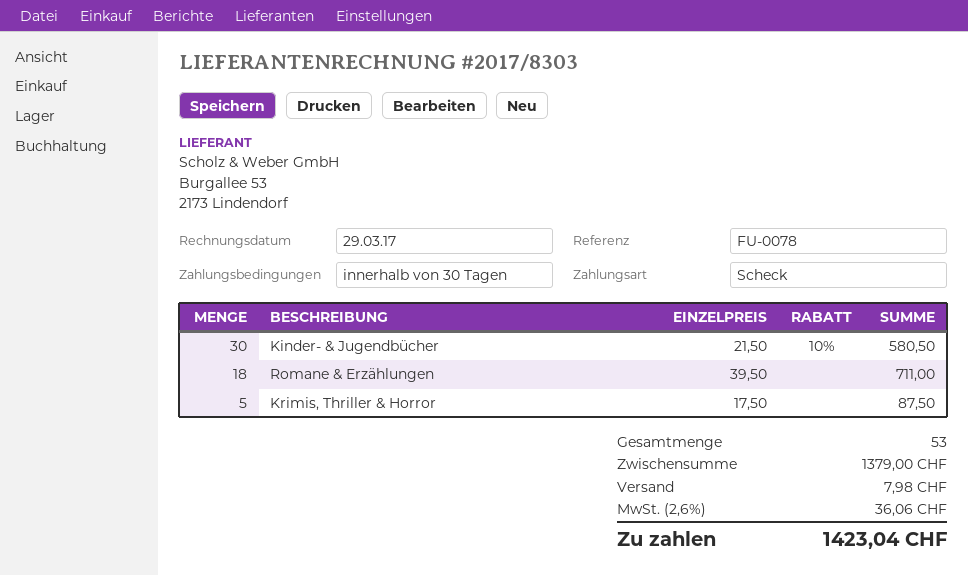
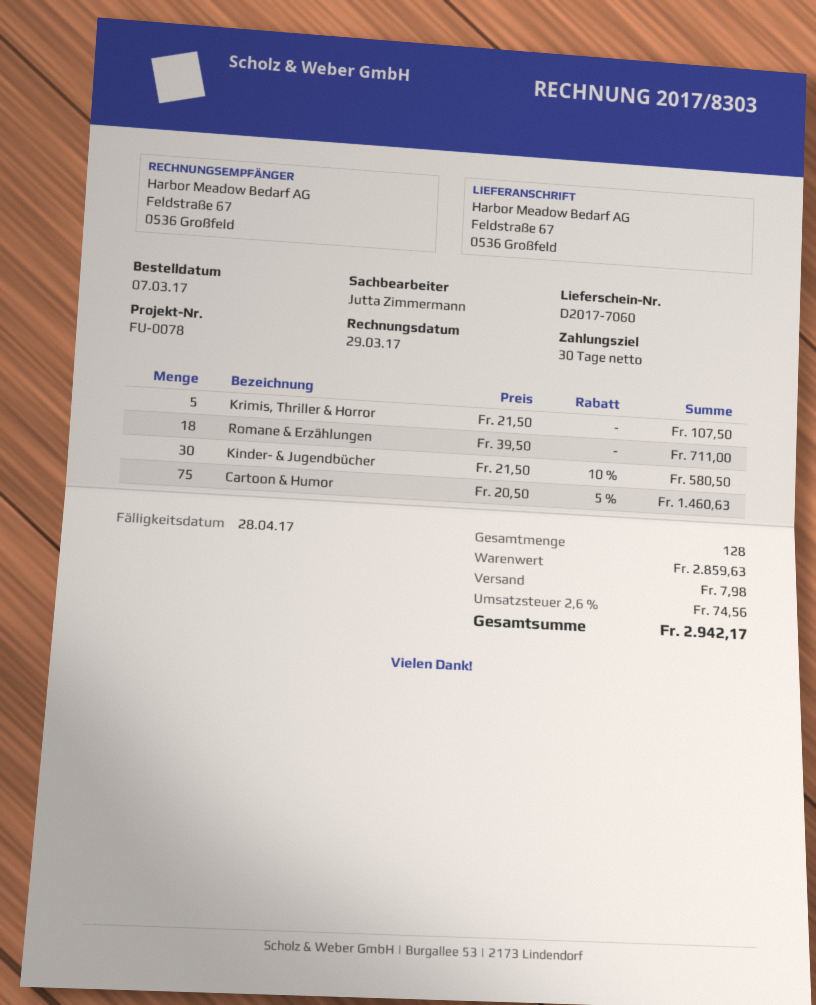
Krimis, Thriller & Horror: 5 x 17.50 = 87.50 -> 5 x 21.50 = 107.50
Cartoon & Humor: none -> 75 x 20.50 - 5% = 1460.63
total quantity: 53 -> 128
subtotal: 1379.00 -> 2859.63
tax: 2.6% = 36.06 -> 2.6% = 74.56
total: 1423.04 -> 2942.17

